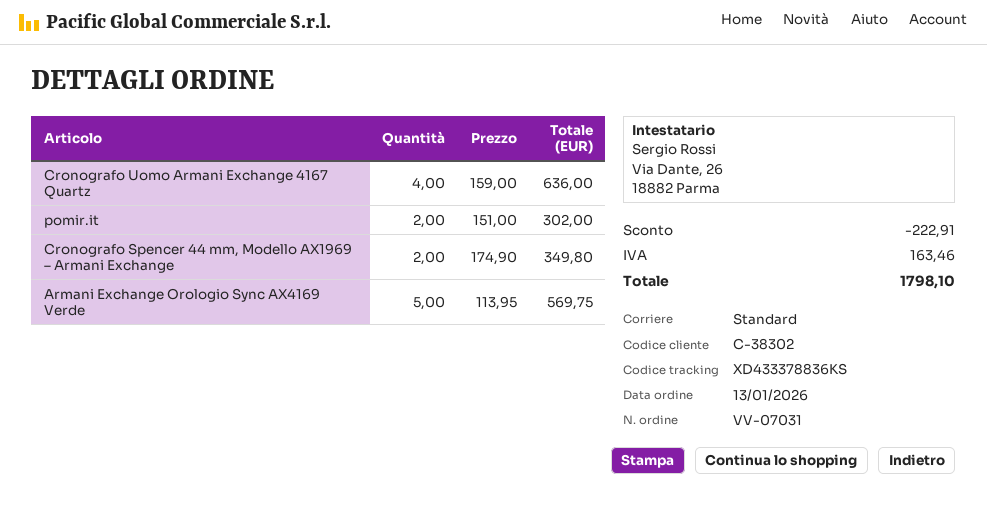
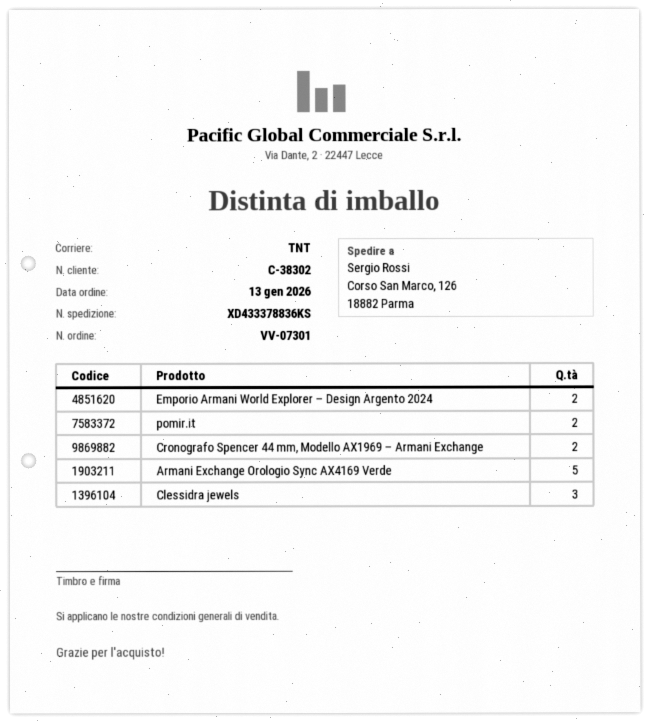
order number: VV-07031 -> VV-07301
shipping method: standard -> TNT
Cronografo Uomo Armani Exchange 4167 Quartz: 4 -> none
Emporio Armani World Explorer – Design Argento 2024: none -> 2
Clessidra jewels: none -> 3

